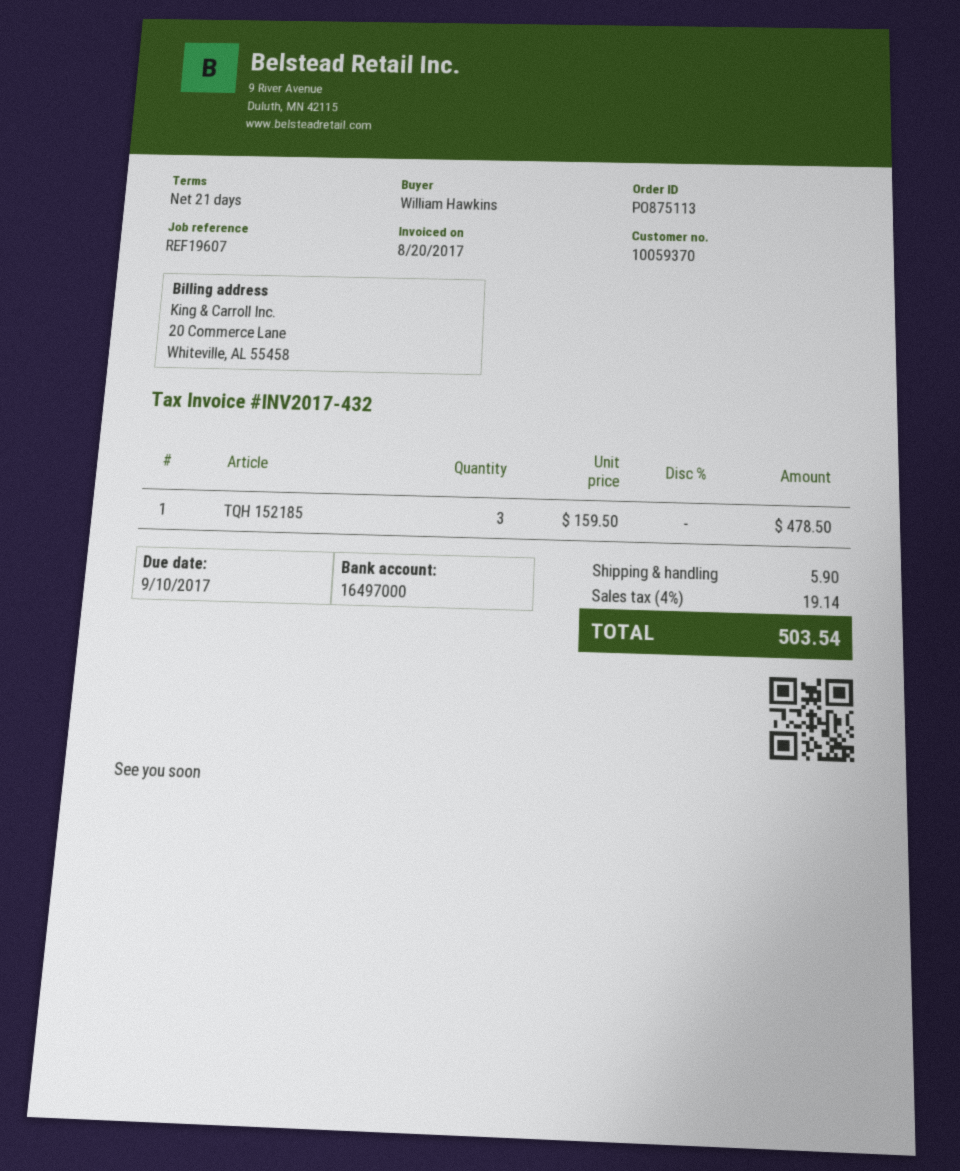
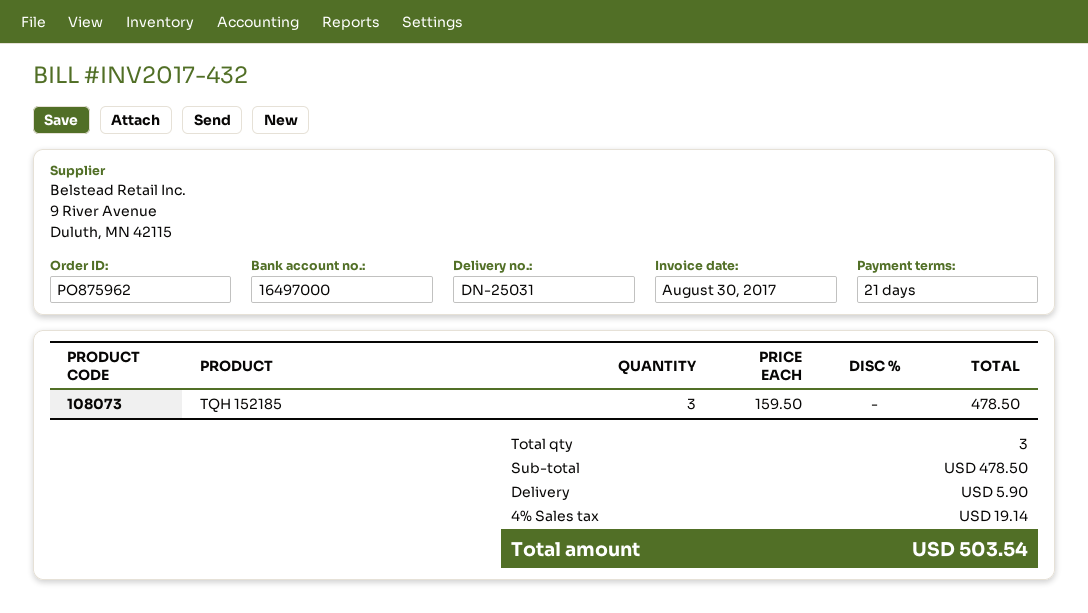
order number: PO875113 -> PO875962
invoice date: 2017-08-20 -> 2017-08-30

